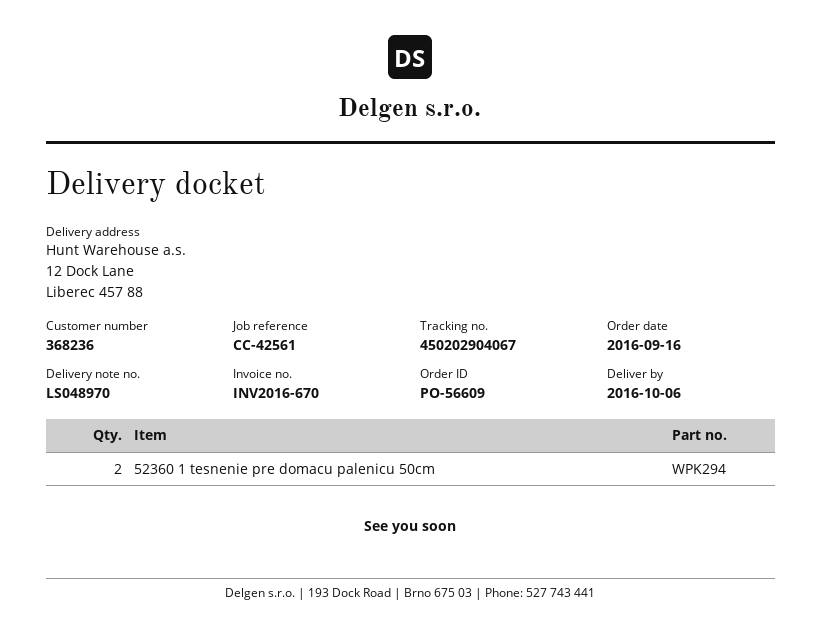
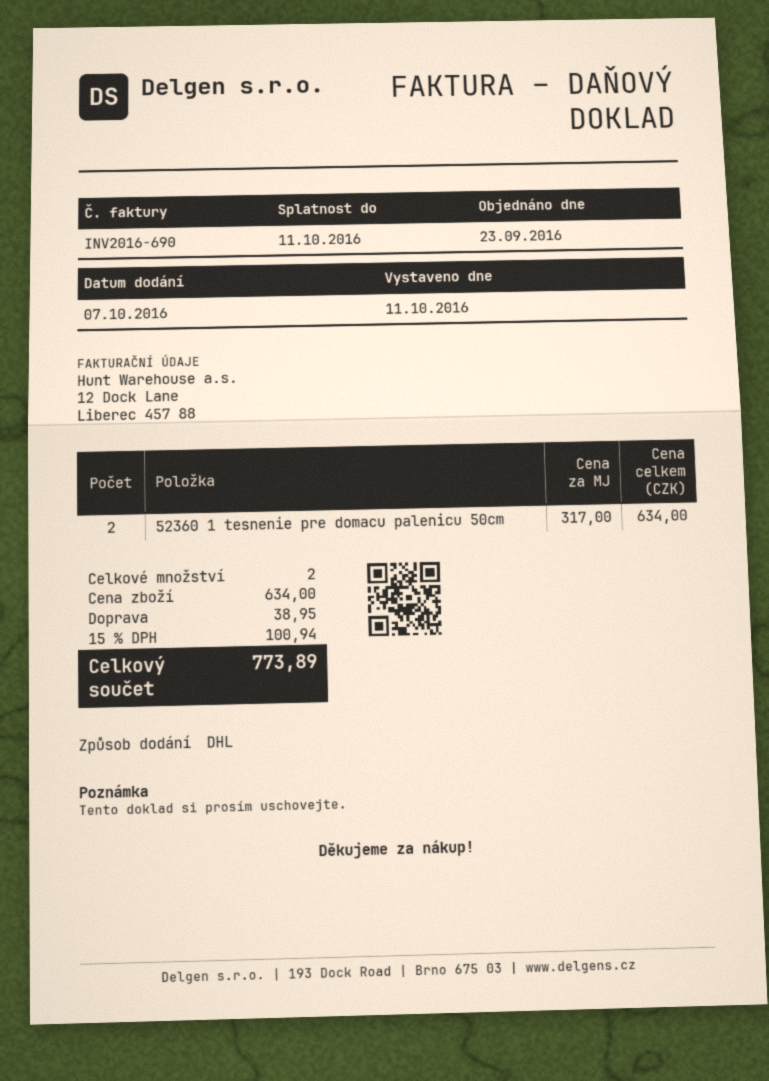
order date: 2016-09-16 -> 2016-09-23
delivery date: 2016-10-06 -> 2016-10-07
invoice number: INV2016-670 -> INV2016-690

